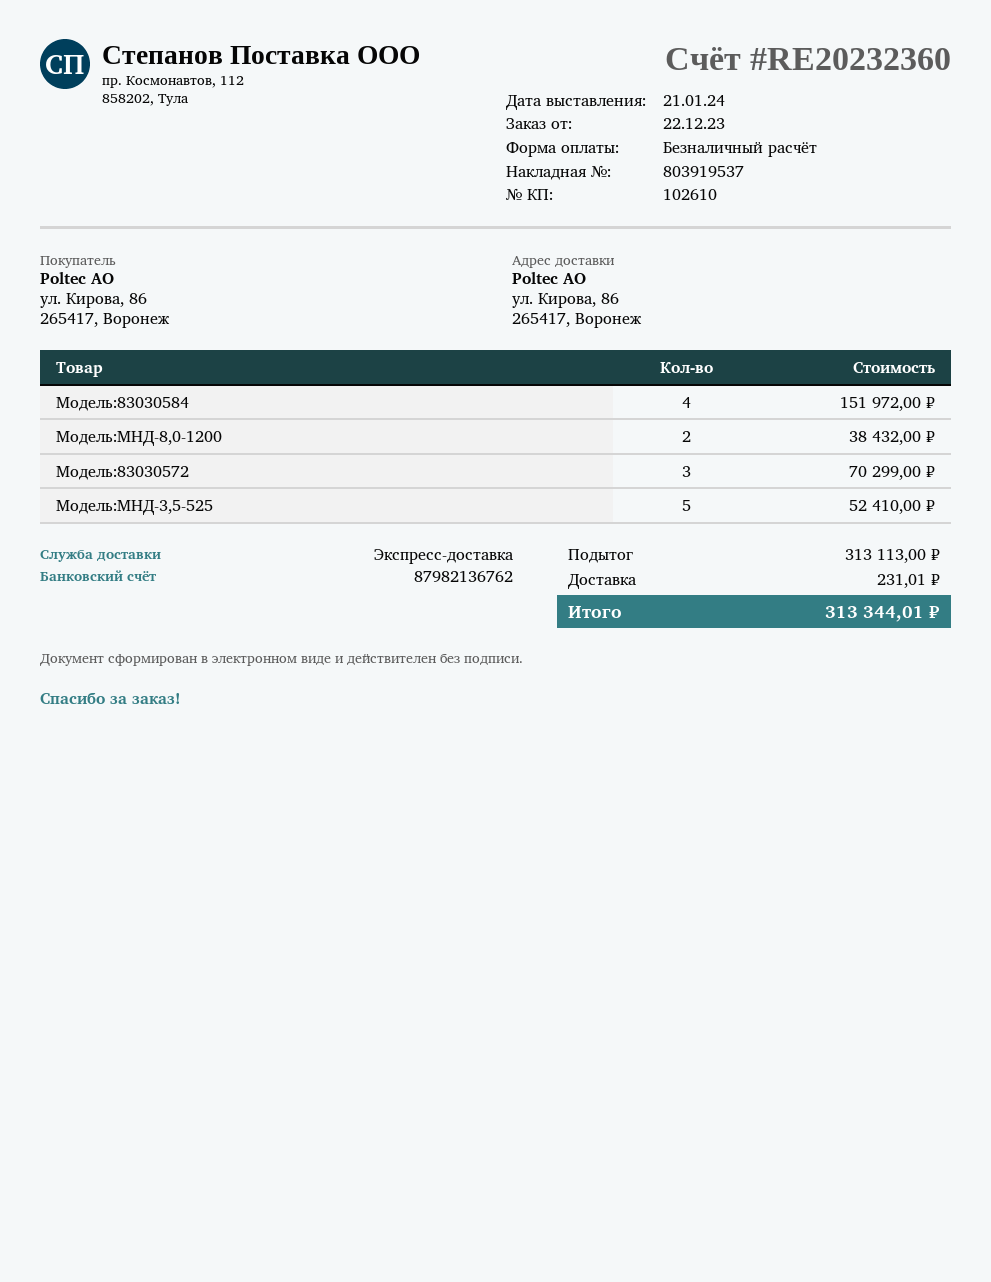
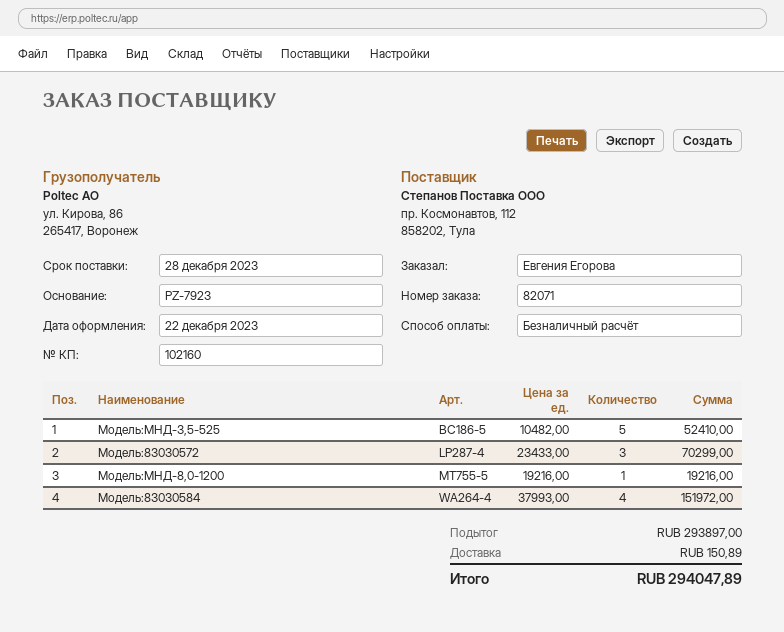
quote number: 102610 -> 102160
Модель:МНД-8,0-1200: 2 for 38432.00 -> 1 for 19216.00
subtotal: 313113.00 -> 293897.00
shipping: 231.01 -> 150.89
total: 313344.01 -> 294047.89

